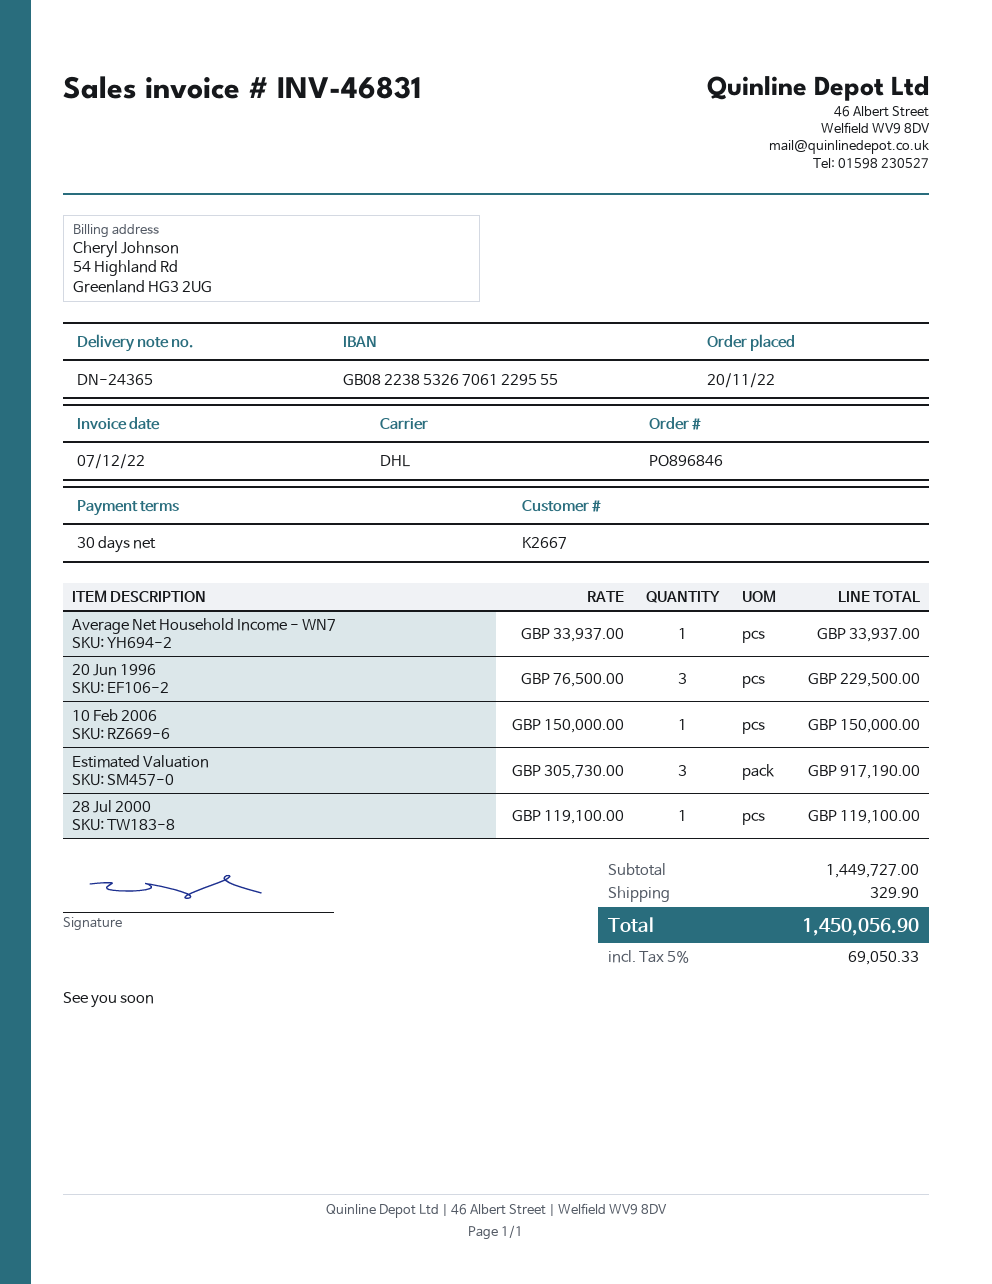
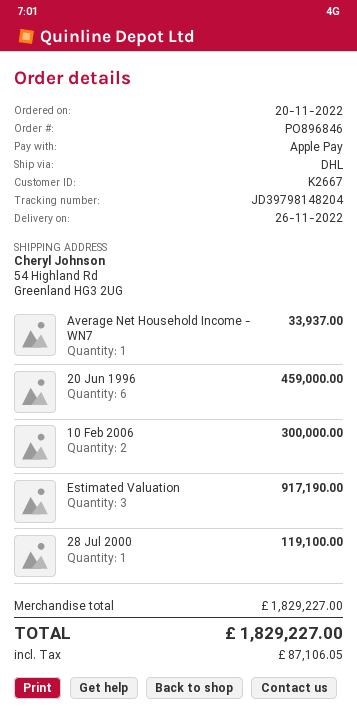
20 Jun 1996: 3 for 229500.00 -> 6 for 459000.00
10 Feb 2006: 1 for 150000.00 -> 2 for 300000.00
subtotal: 1449727.00 -> 1829227.00
shipping: 329.90 -> none
tax: 69050.33 -> 87106.05
total: 1450056.90 -> 1829227.00

